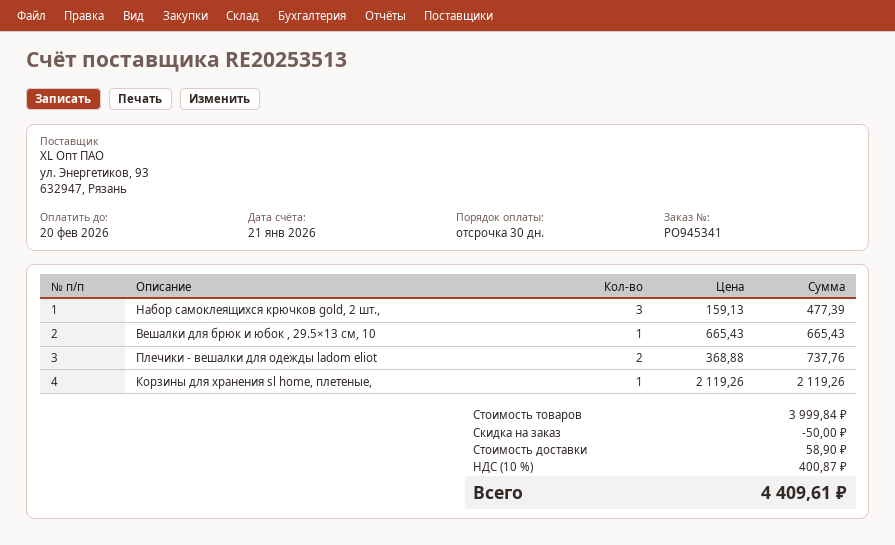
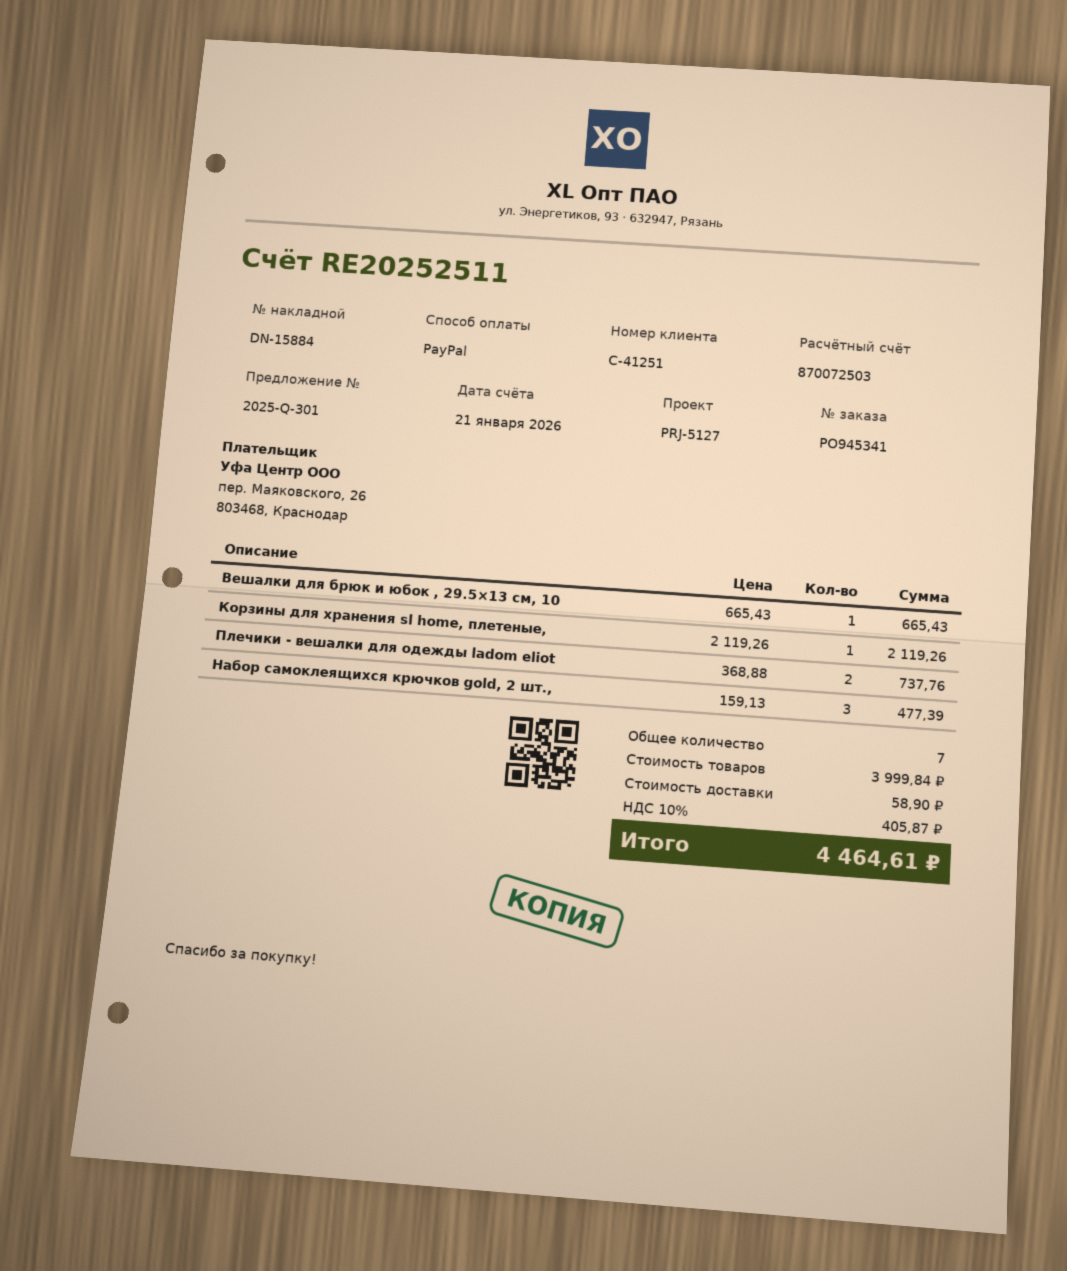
invoice number: RE20253513 -> RE20252511
discount: 50.00 -> none
tax: 10% = 400.87 -> 10% = 405.87
total: 4409.61 -> 4464.61

